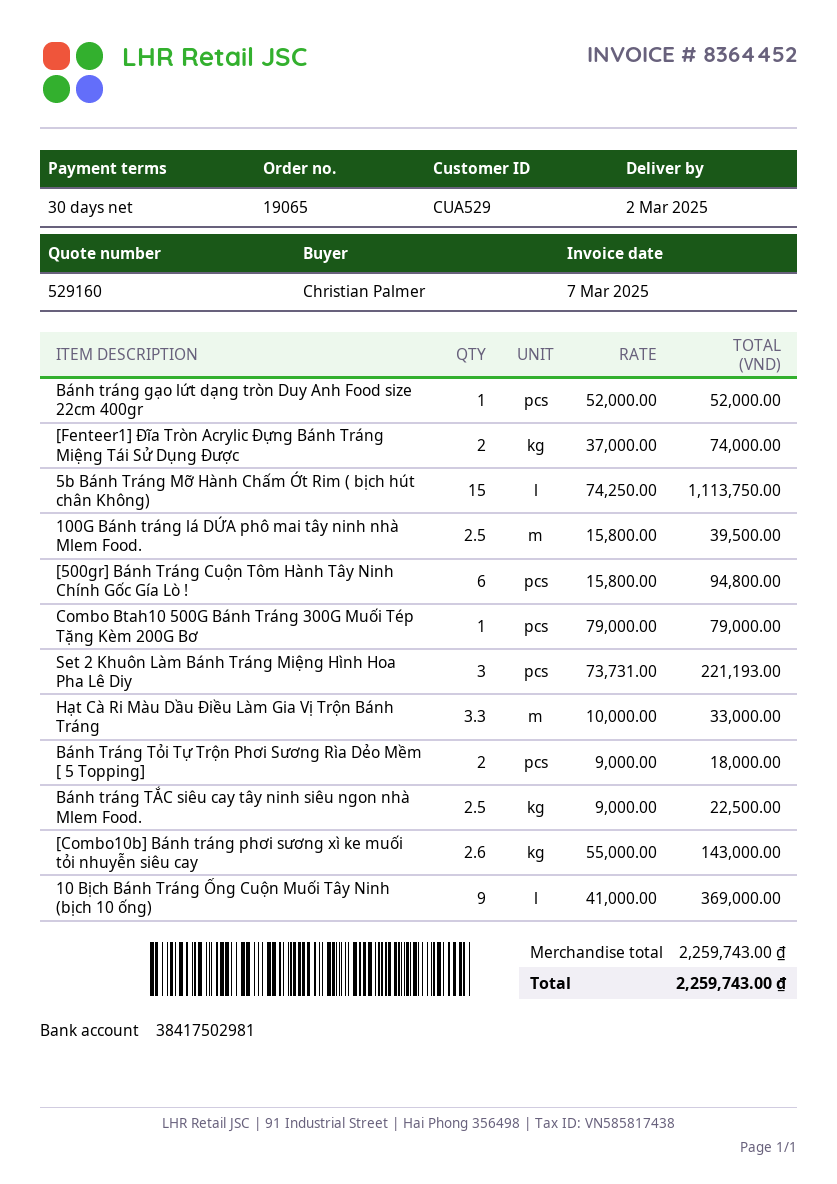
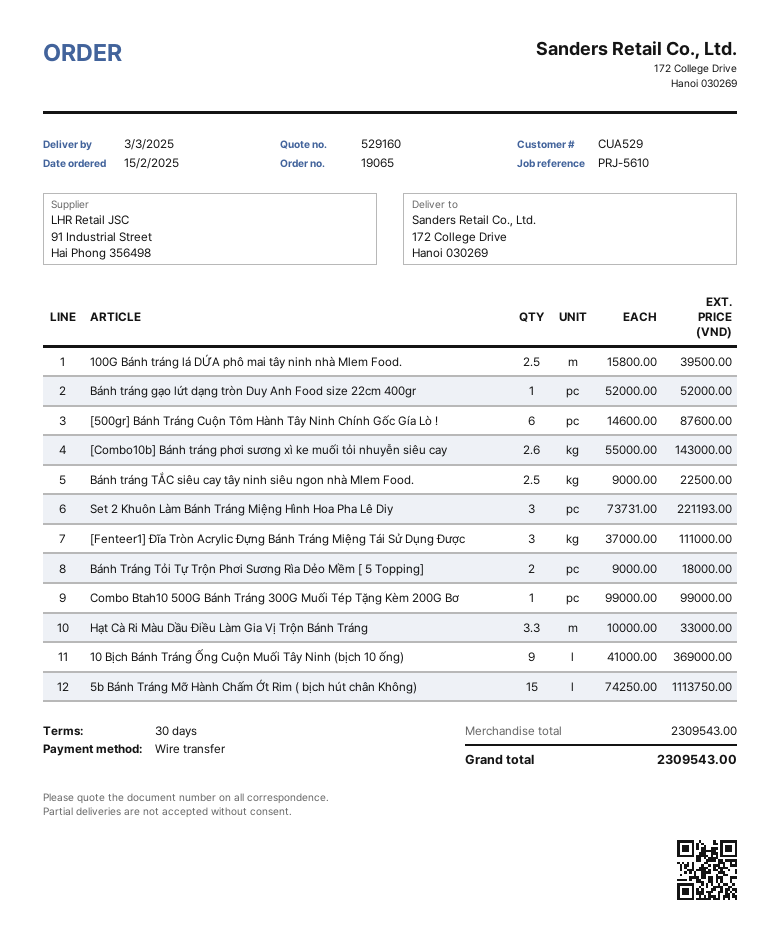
delivery date: 2025-03-02 -> 2025-03-03
[Fenteer1] Đĩa Tròn Acrylic Đựng Bánh Tráng Miệng Tái Sử Dụng Được: 2 x 37000.00 = 74000.00 -> 3 x 37000.00 = 111000.00
[500gr] Bánh Tráng Cuộn Tôm Hành Tây Ninh Chính Gốc Gía Lò !: 6 x 15800.00 = 94800.00 -> 6 x 14600.00 = 87600.00
Combo Btah10 500G Bánh Tráng 300G Muối Tép Tặng Kèm 200G Bơ: 1 x 79000.00 = 79000.00 -> 1 x 99000.00 = 99000.00
subtotal: 2259743.00 -> 2309543.00
total: 2259743.00 -> 2309543.00

